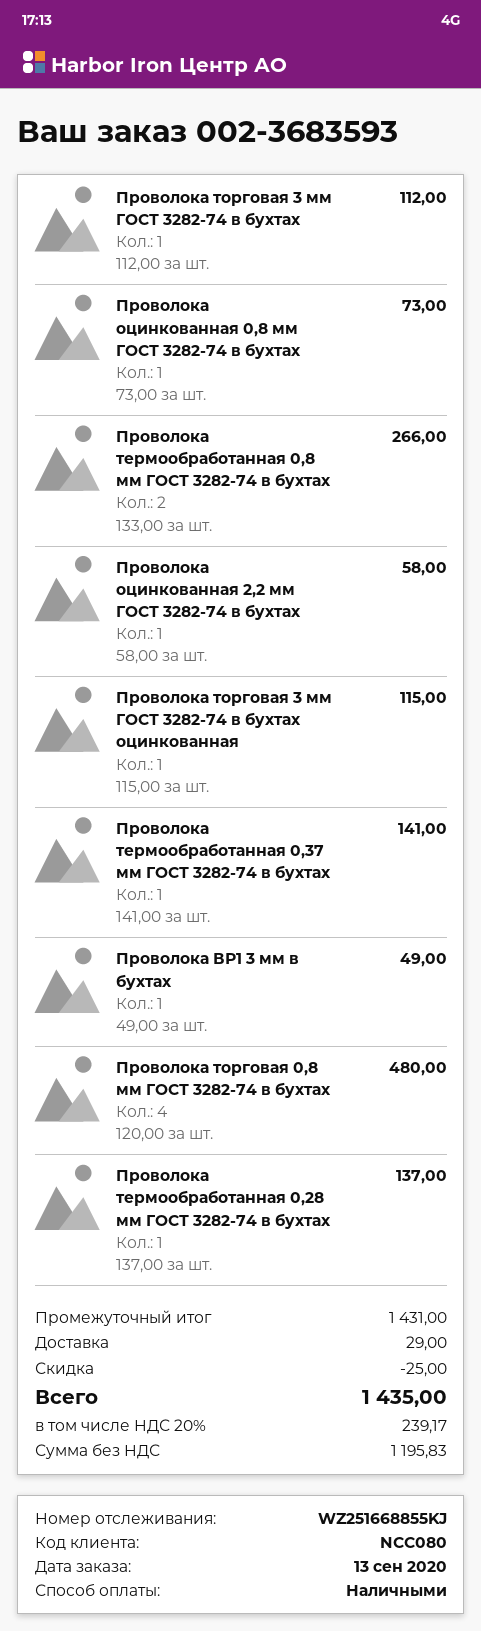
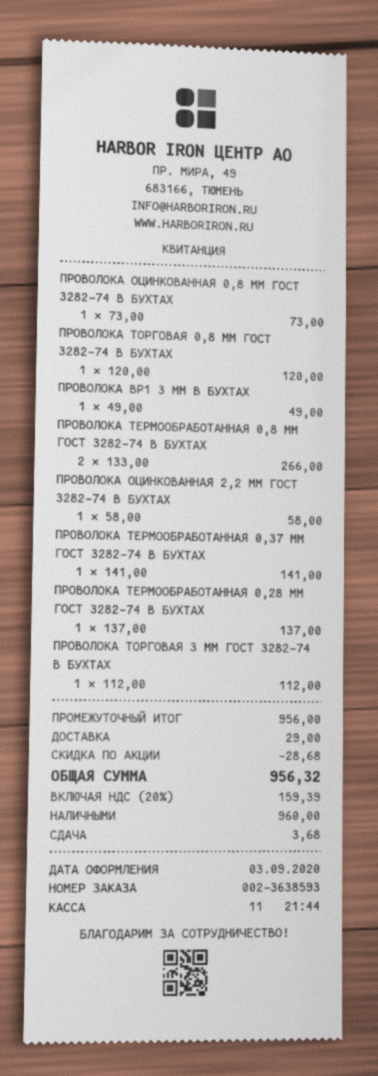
order number: 002-3683593 -> 002-3638593
order date: 2020-09-13 -> 2020-09-03
Проволока торговая 3 мм ГОСТ 3282-74 в бухтах оцинкованная: 1 x 115.00 = 115.00 -> none
Проволока торговая 0,8 мм ГОСТ 3282-74 в бухтах: 4 x 120.00 = 480.00 -> 1 x 120.00 = 120.00
subtotal: 1431.00 -> 956.00
discount: 25.00 -> 28.68
tax: 20% = 239.17 -> 20% = 159.39
total: 1435.00 -> 956.32

